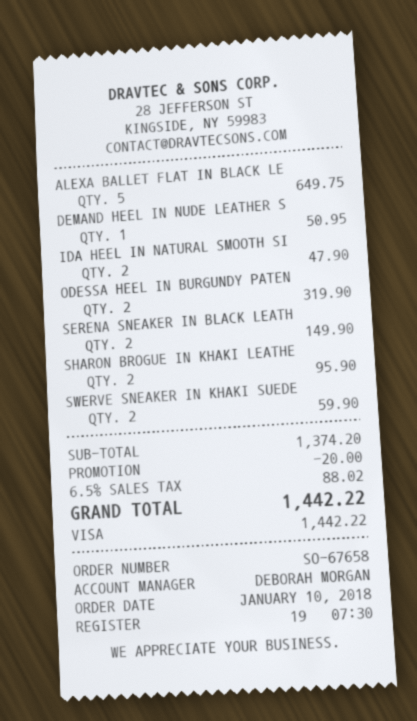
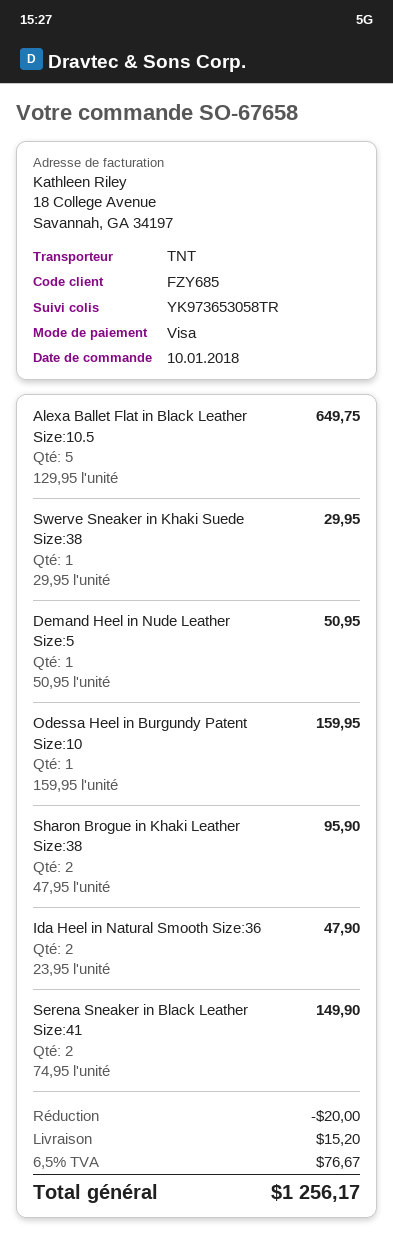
ODESSA HEEL IN BURGUNDY PATEN: 2 for 319.90 -> 1 for 159.95
SWERVE SNEAKER IN KHAKI SUEDE: 2 for 59.90 -> 1 for 29.95
shipping: none -> 15.20
tax: 6.5% = 88.02 -> 6.5% = 76.67
total: 1442.22 -> 1256.17

